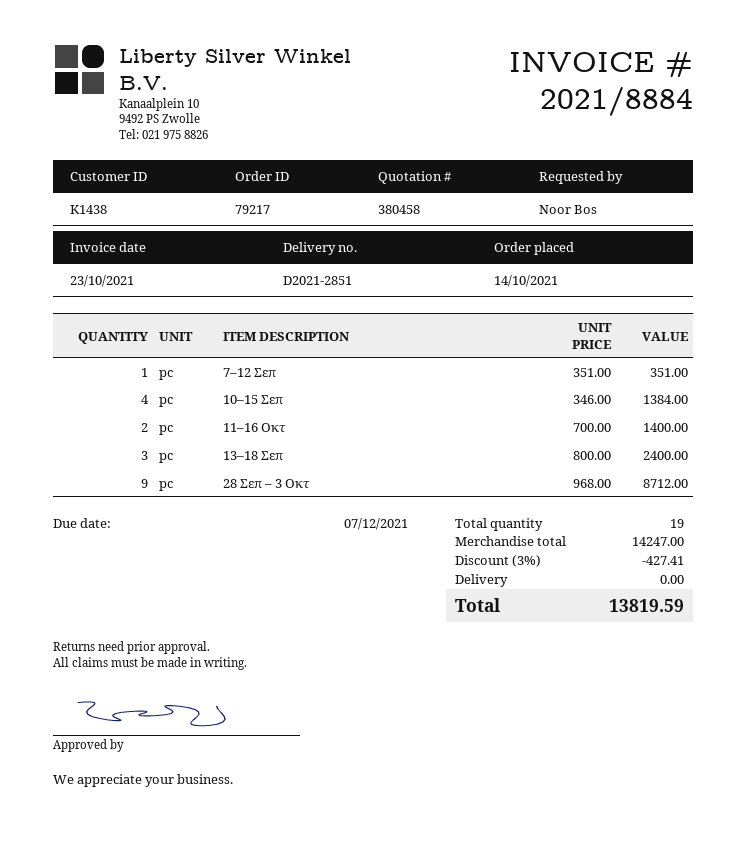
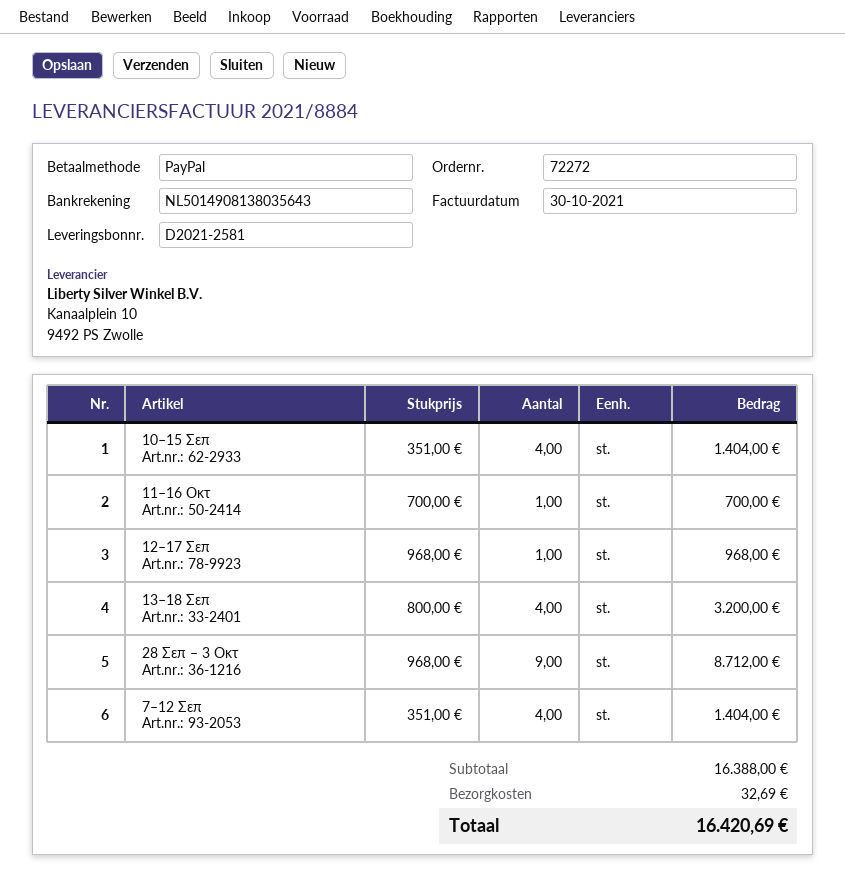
order number: 79217 -> 72272
delivery note number: D2021-2851 -> D2021-2581
invoice date: 2021-10-23 -> 2021-10-30
7–12 Σεπ: 1 x 351.00 = 351.00 -> 4 x 351.00 = 1404.00
10–15 Σεπ: 4 x 346.00 = 1384.00 -> 4 x 351.00 = 1404.00
11–16 Οκτ: 2 x 700.00 = 1400.00 -> 1 x 700.00 = 700.00
13–18 Σεπ: 3 x 800.00 = 2400.00 -> 4 x 800.00 = 3200.00
12–17 Σεπ: none -> 1 x 968.00 = 968.00
subtotal: 14247.00 -> 16388.00
discount: 3% = 427.41 -> none
shipping: 0.00 -> 32.69
total: 13819.59 -> 16420.69

